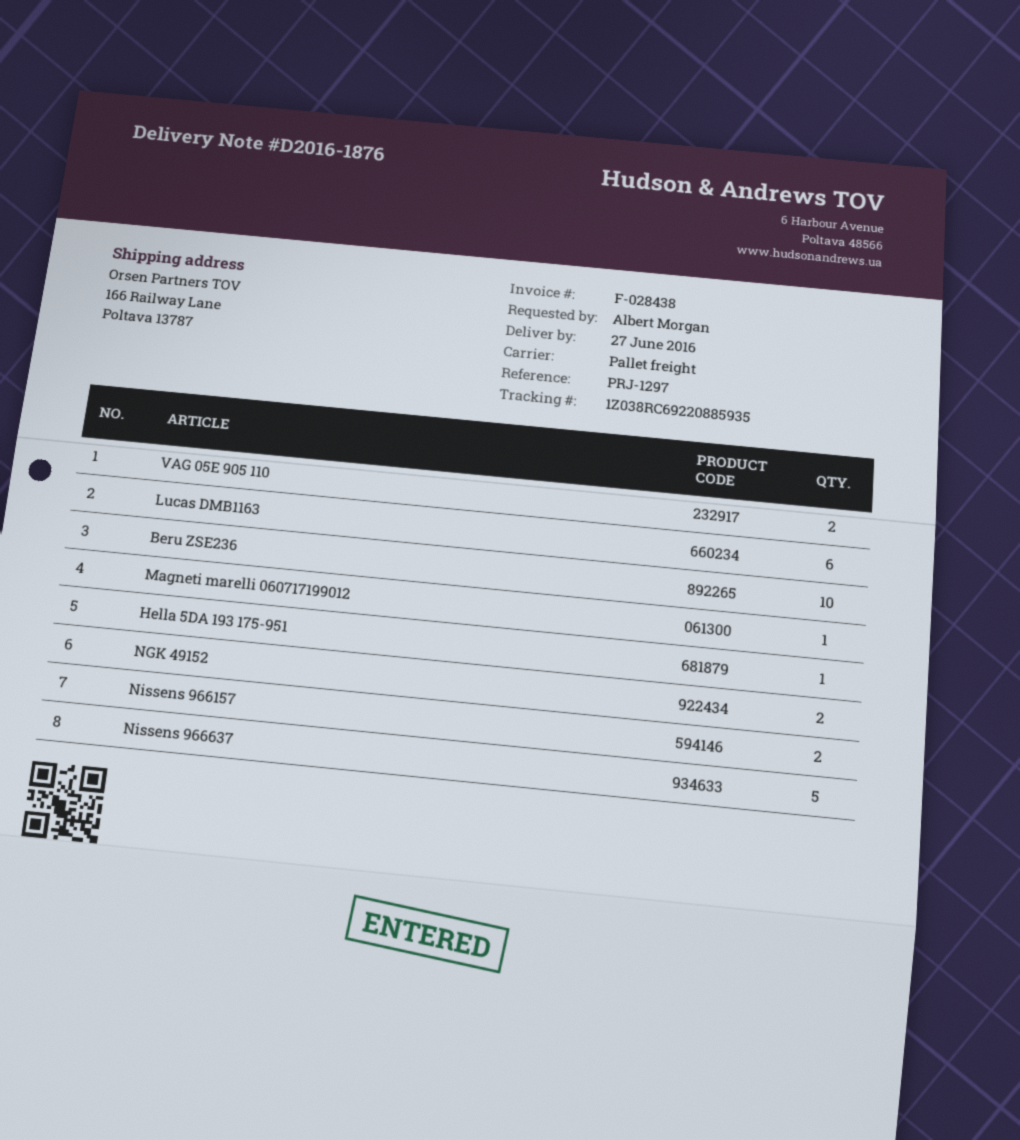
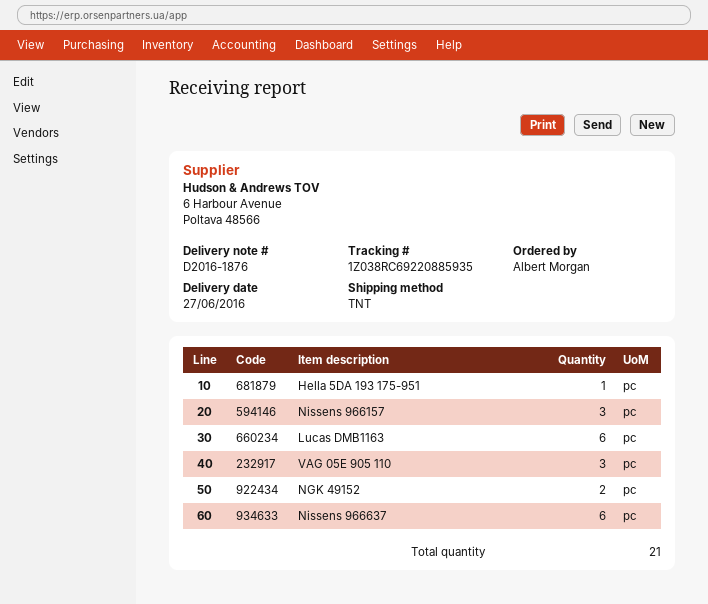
shipping method: pallet freight -> TNT
VAG 05E 905 110: 2 -> 3
Beru ZSE236: 10 -> none
Magneti marelli 060717199012: 1 -> none
Nissens 966157: 2 -> 3
Nissens 966637: 5 -> 6

